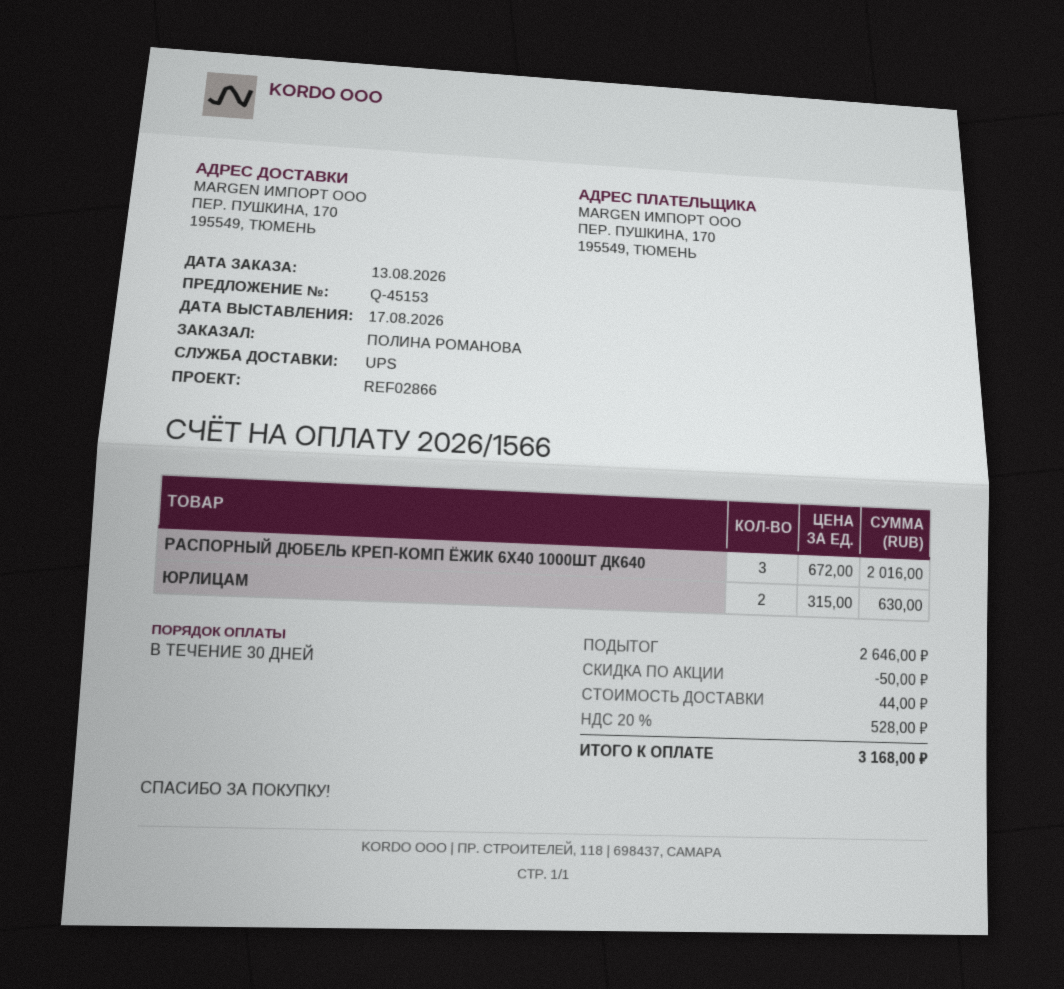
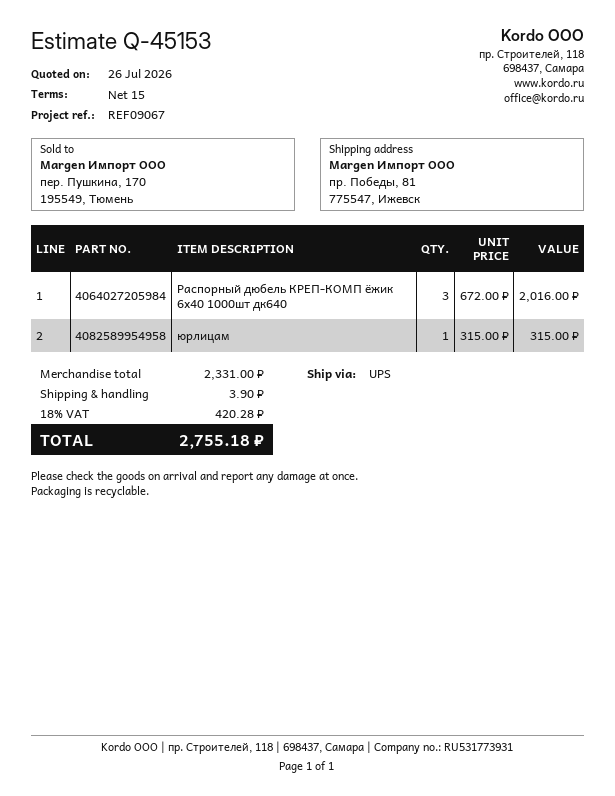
payment terms: 30 days -> 15 days
reference: REF02866 -> REF09067
ship to: ПЕР. ПУШКИНА, 170, 195549, ТЮМЕНЬ -> пр. Победы, 81, 775547, Ижевск
ЮРЛИЦАМ: 2 x 315.00 = 630.00 -> 1 x 315.00 = 315.00
subtotal: 2646.00 -> 2331.00
discount: 50.00 -> none
shipping: 44.00 -> 3.90
tax: 20% = 528.00 -> 18% = 420.28
total: 3168.00 -> 2755.18

